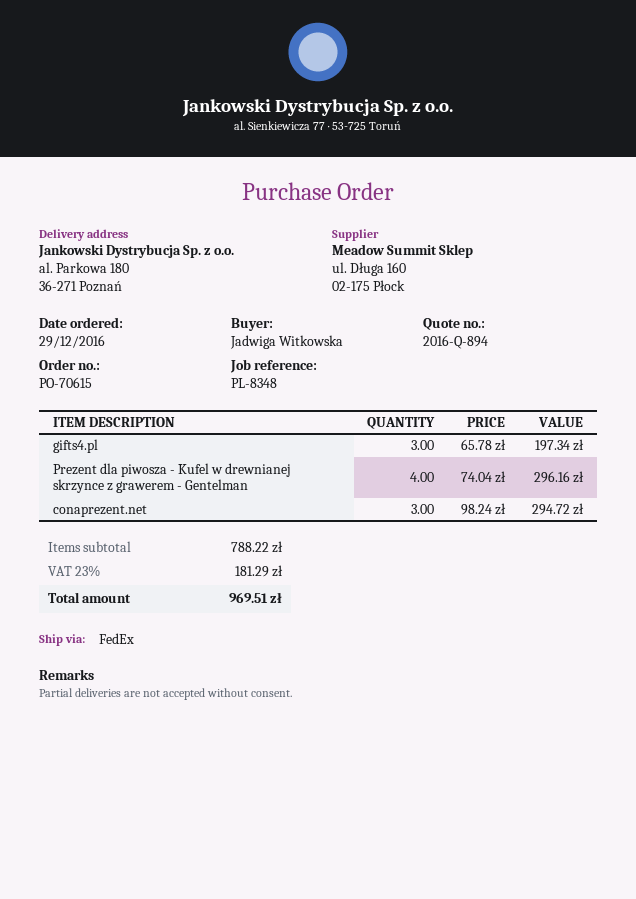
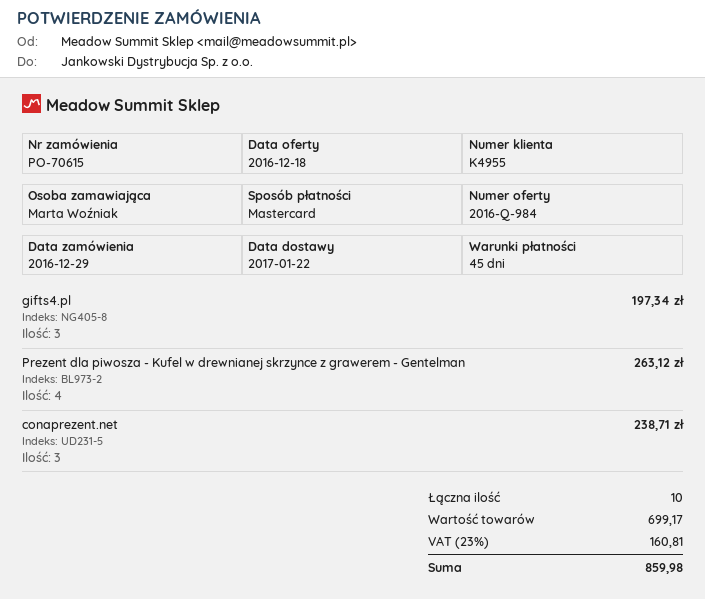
quote number: 2016-Q-894 -> 2016-Q-984
ordered by: Jadwiga Witkowska -> Marta Woźniak
Prezent dla piwosza - Kufel w drewnianej skrzynce z grawerem - Gentelman: 4 for 296.16 -> 4 for 263.12
conaprezent.net: 3 for 294.72 -> 3 for 238.71
subtotal: 788.22 -> 699.17
tax: 23% = 181.29 -> 23% = 160.81
total: 969.51 -> 859.98

